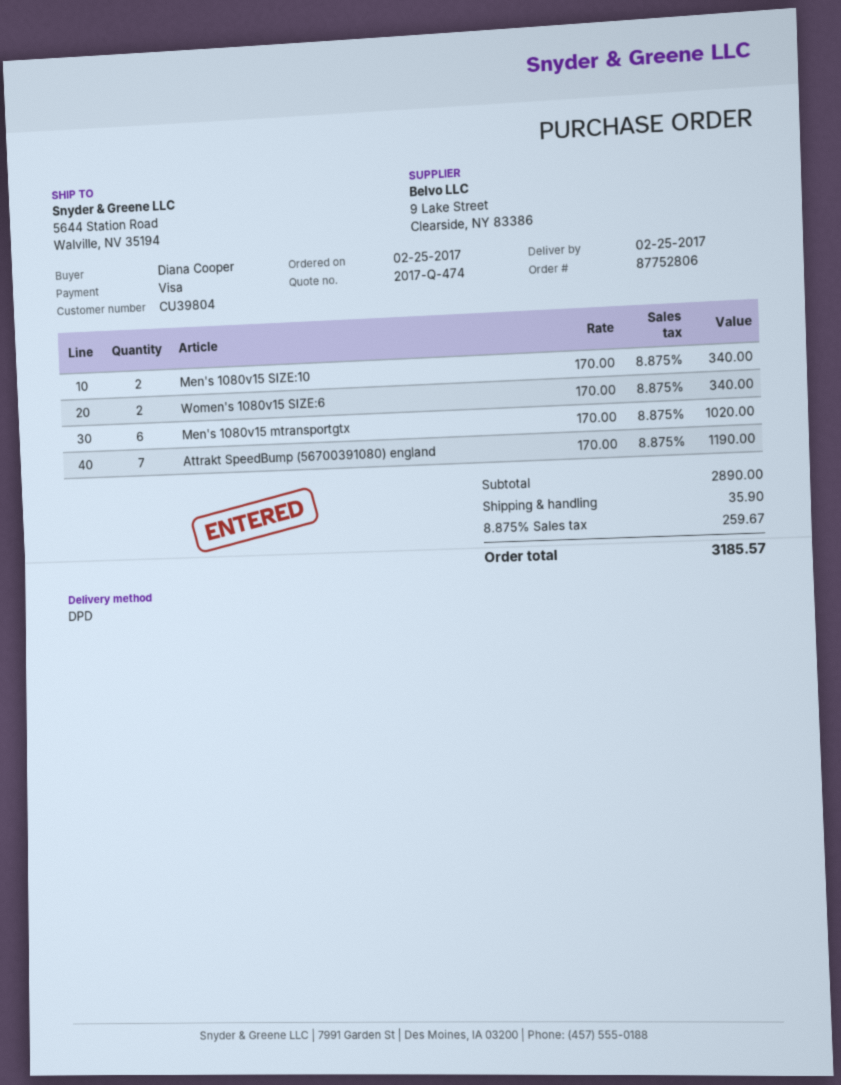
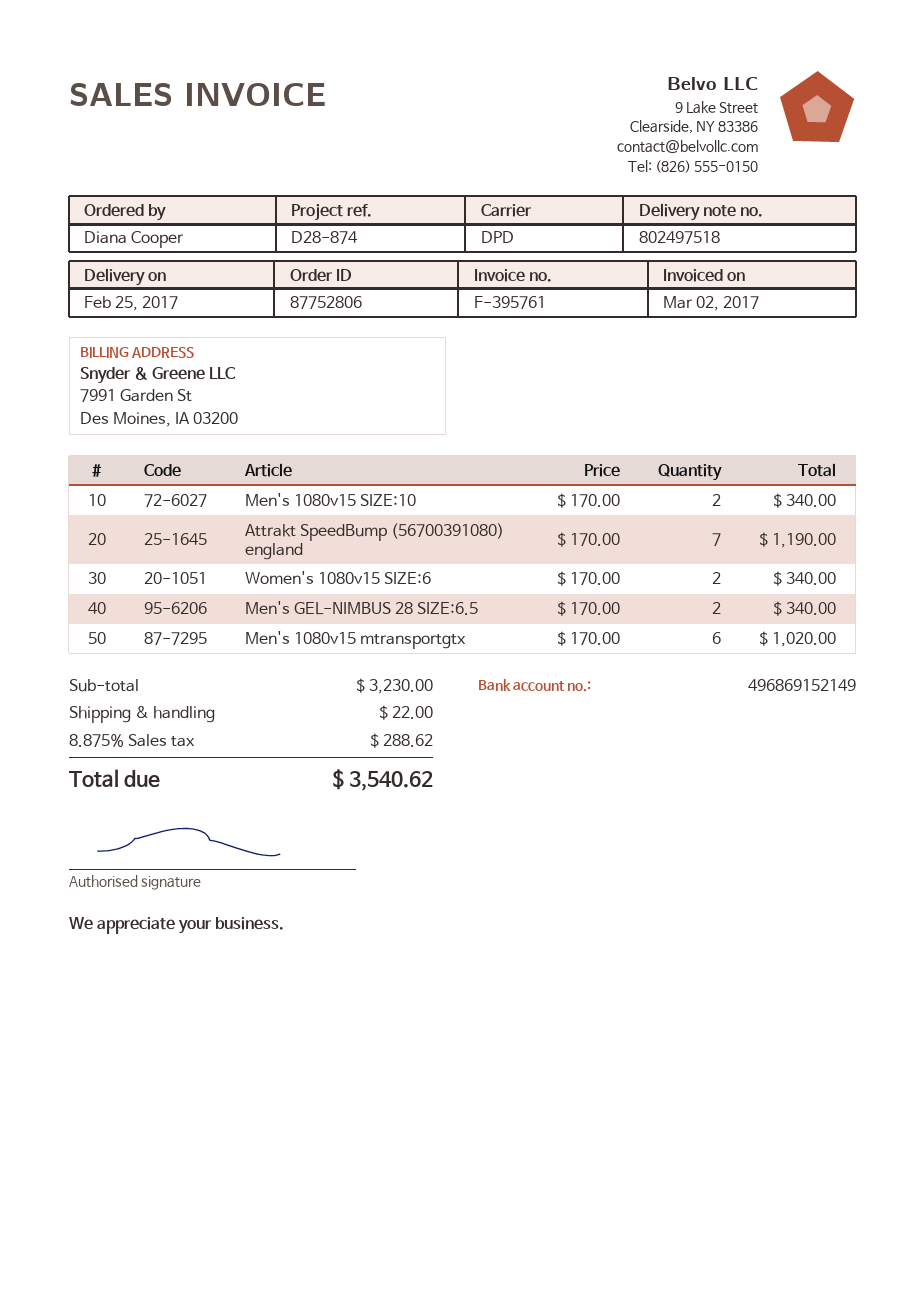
Men's GEL-NIMBUS 28 SIZE:6.5: none -> 2 x 170.00 = 340.00
subtotal: 2890.00 -> 3230.00
shipping: 35.90 -> 22.00
tax: 8.875% = 259.67 -> 8.875% = 288.62
total: 3185.57 -> 3540.62

